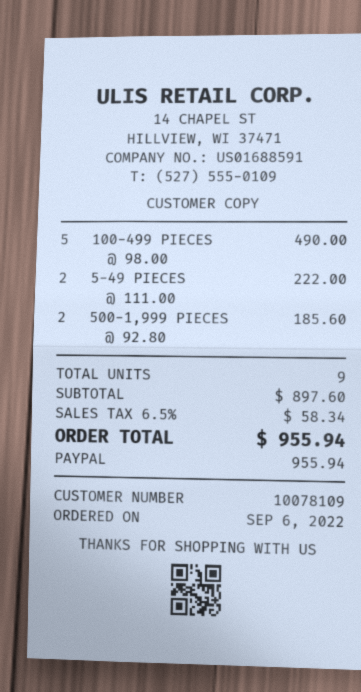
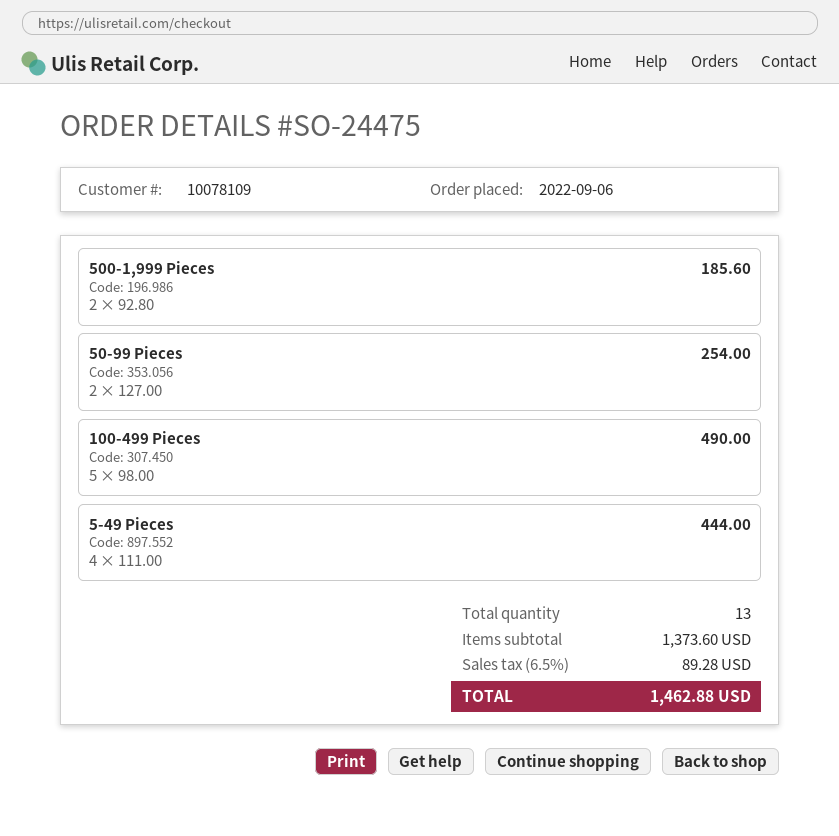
5-49 PIECES: 2 x 111.00 = 222.00 -> 4 x 111.00 = 444.00
50-99 Pieces: none -> 2 x 127.00 = 254.00
total quantity: 9 -> 13
subtotal: 897.60 -> 1373.60
tax: 6.5% = 58.34 -> 6.5% = 89.28
total: 955.94 -> 1462.88

